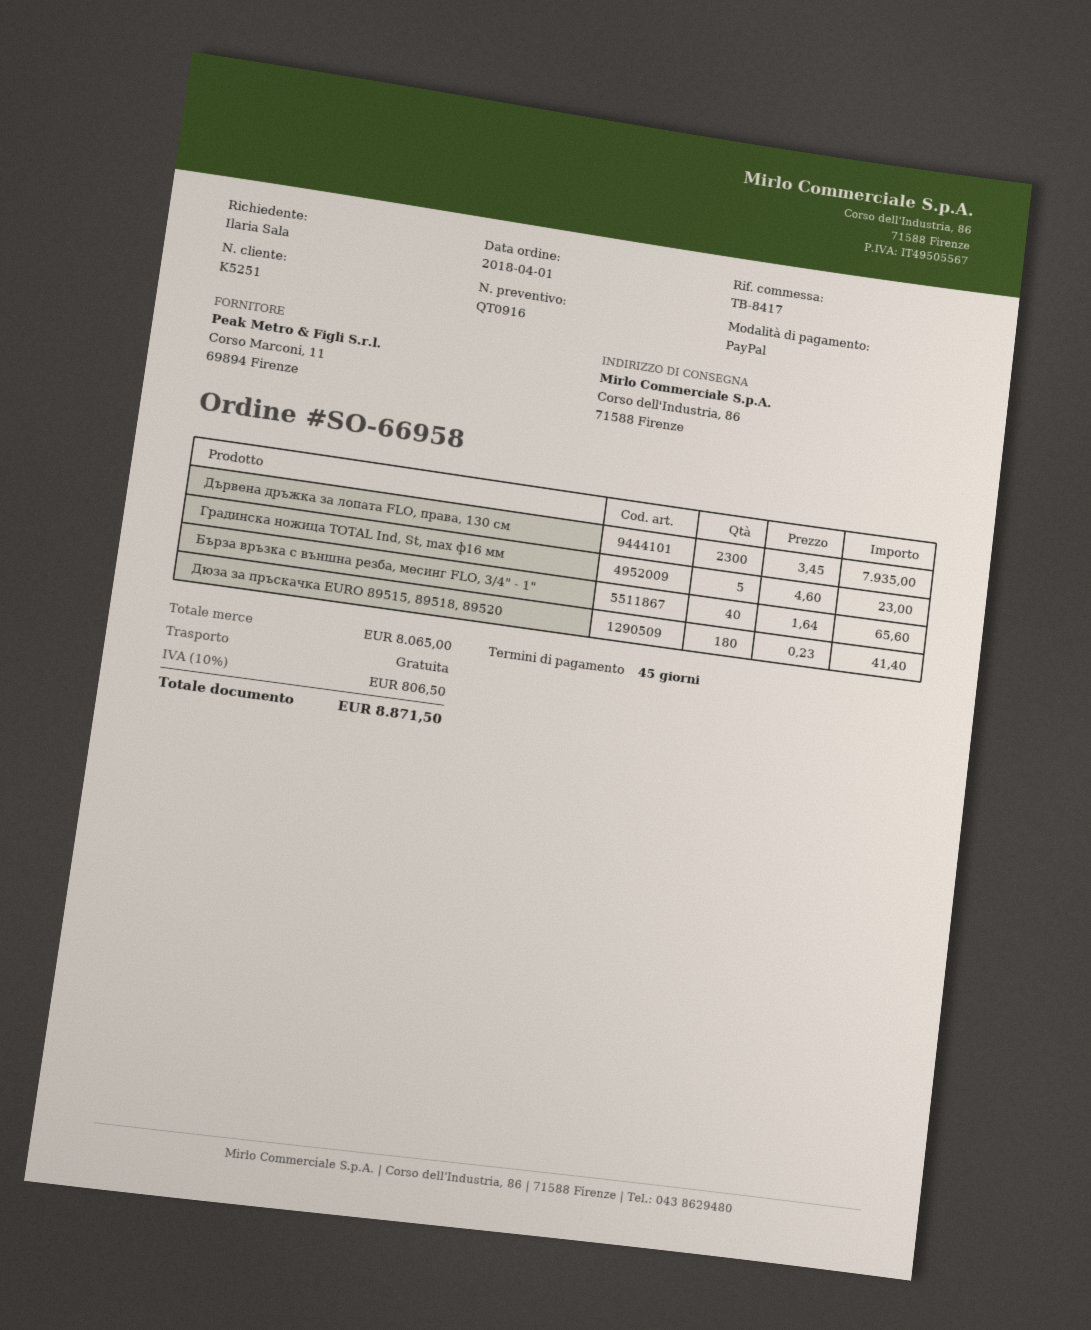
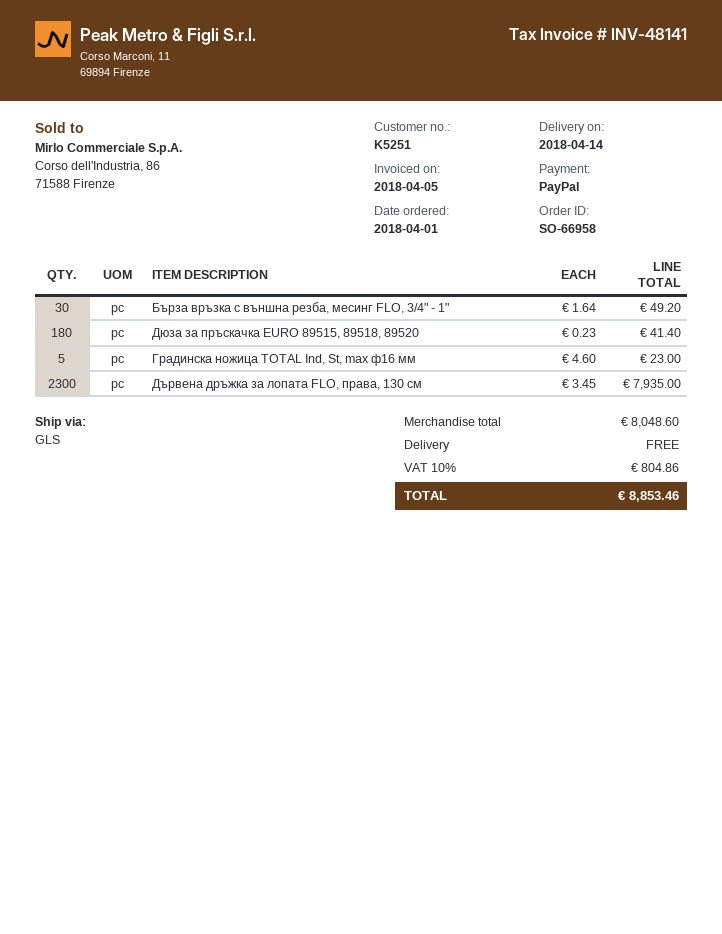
Бърза връзка с външна резба, месинг FLO, 3/4" - 1": 40 x 1.64 = 65.60 -> 30 x 1.64 = 49.20
subtotal: 8065.00 -> 8048.60
tax: 10% = 806.50 -> 10% = 804.86
total: 8871.50 -> 8853.46

